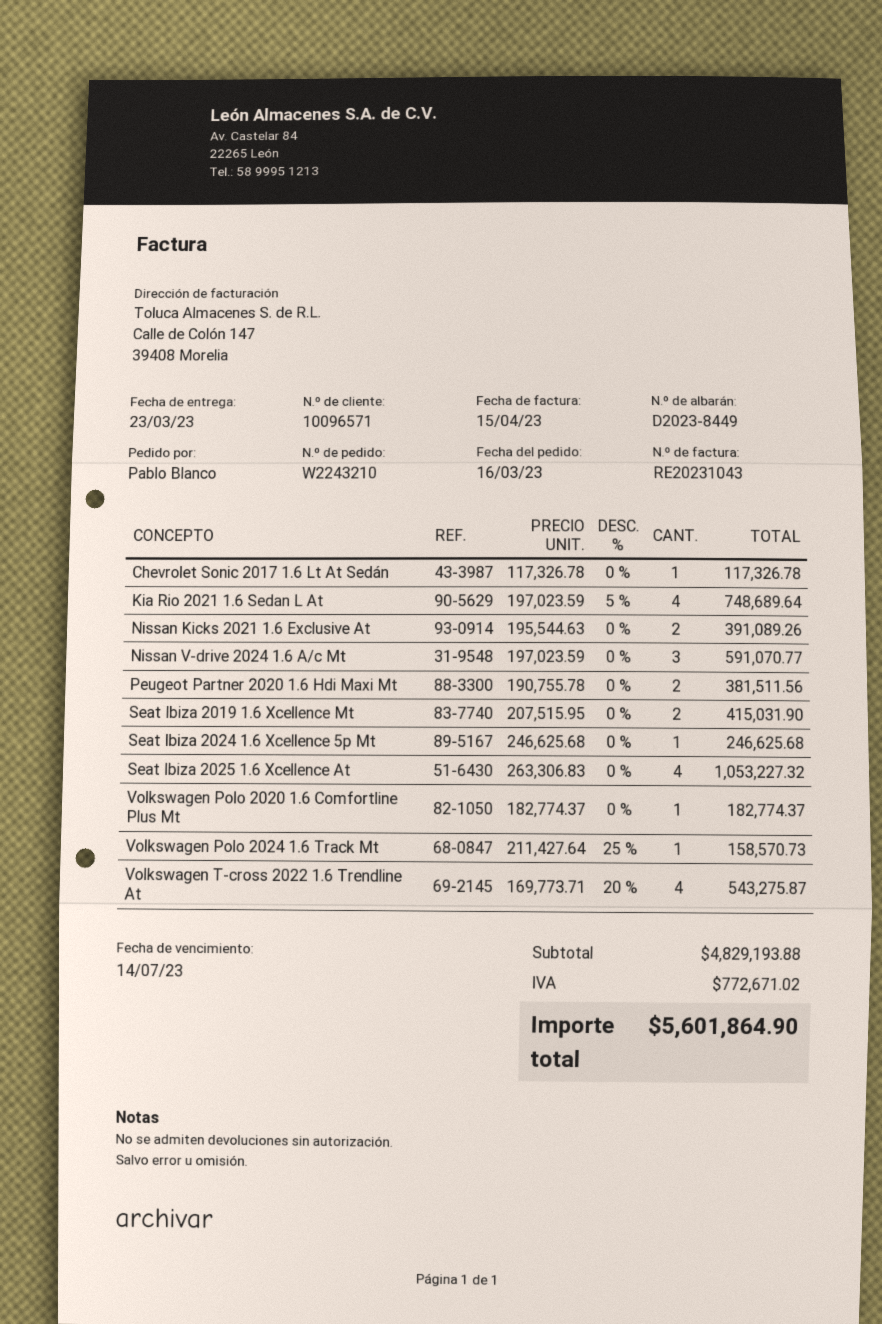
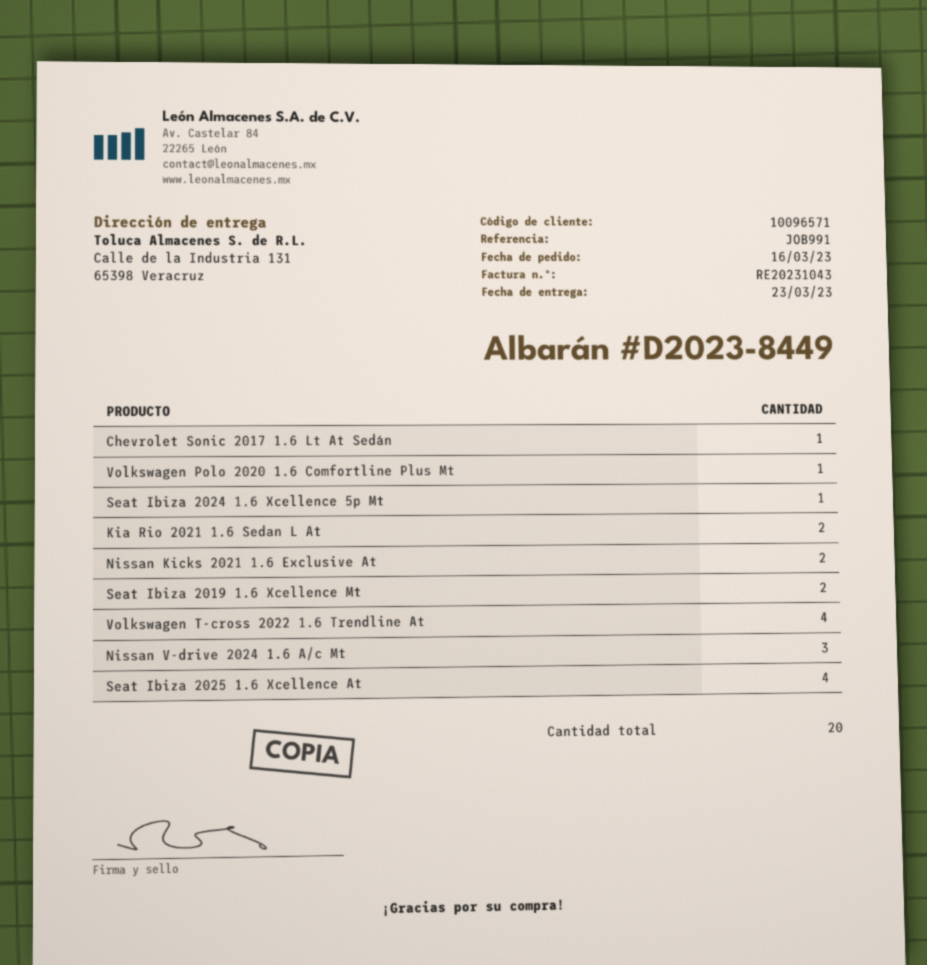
Kia Rio 2021 1.6 Sedan L At: 4 -> 2
Peugeot Partner 2020 1.6 Hdi Maxi Mt: 2 -> none
Volkswagen Polo 2024 1.6 Track Mt: 1 -> none

